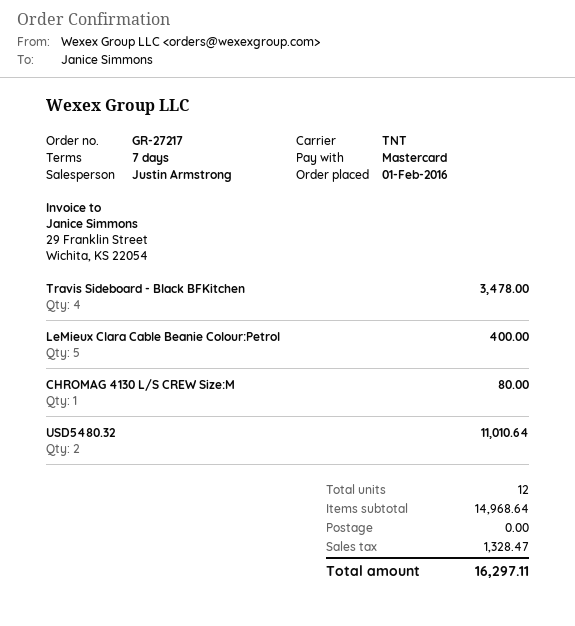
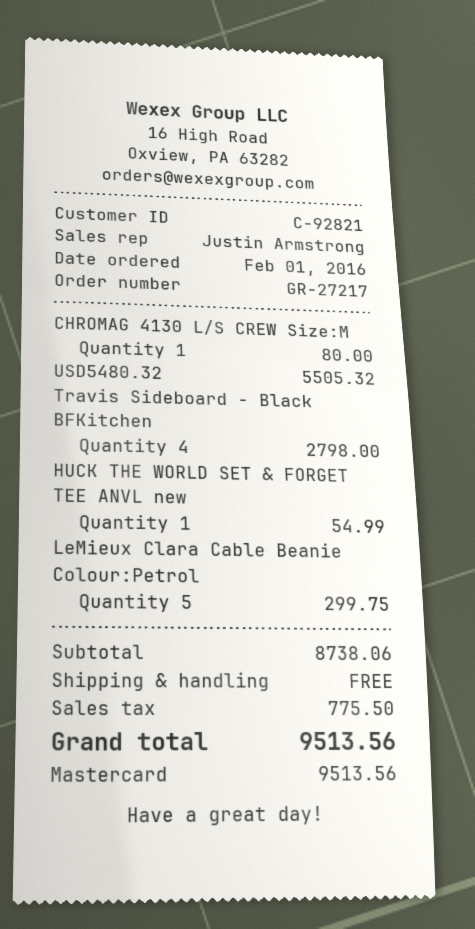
Travis Sideboard - Black BFKitchen: 4 for 3478.00 -> 4 for 2798.00
LeMieux Clara Cable Beanie Colour:Petrol: 5 for 400.00 -> 5 for 299.75
USD5480.32: 2 for 11010.64 -> 1 for 5505.32
HUCK THE WORLD SET & FORGET TEE ANVL new: none -> 1 for 54.99
subtotal: 14968.64 -> 8738.06
tax: 1328.47 -> 775.50
total: 16297.11 -> 9513.56

